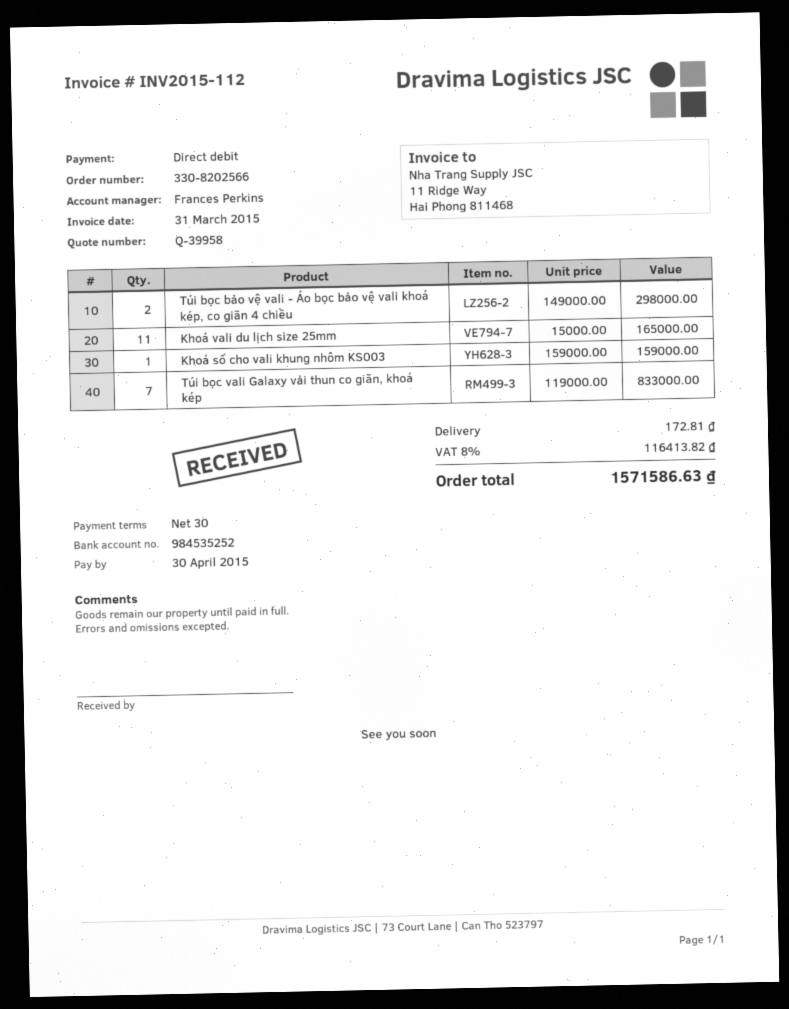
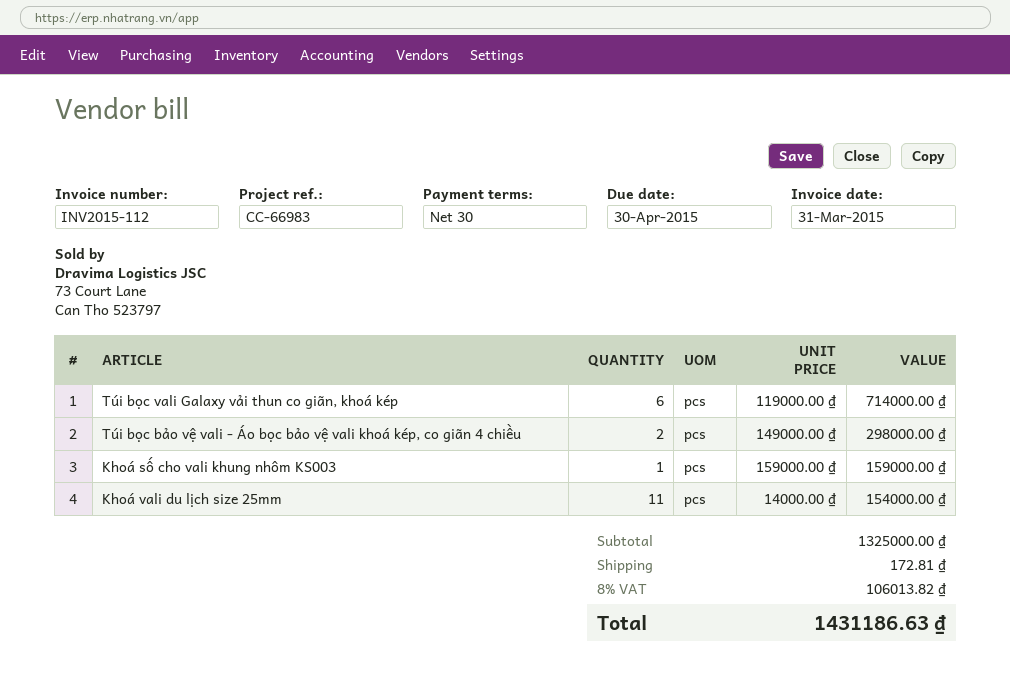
Khoá vali du lịch size 25mm: 11 x 15000.00 = 165000.00 -> 11 x 14000.00 = 154000.00
Túi bọc vali Galaxy vải thun co giãn, khoá kép: 7 x 119000.00 = 833000.00 -> 6 x 119000.00 = 714000.00
tax: 8% = 116413.82 -> 8% = 106013.82
total: 1571586.63 -> 1431186.63

